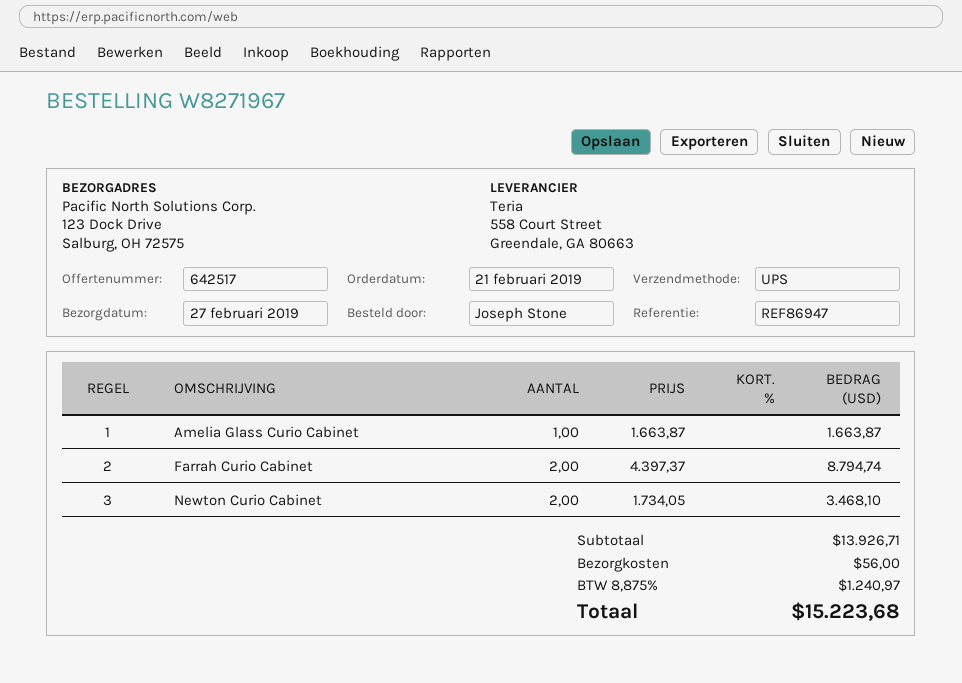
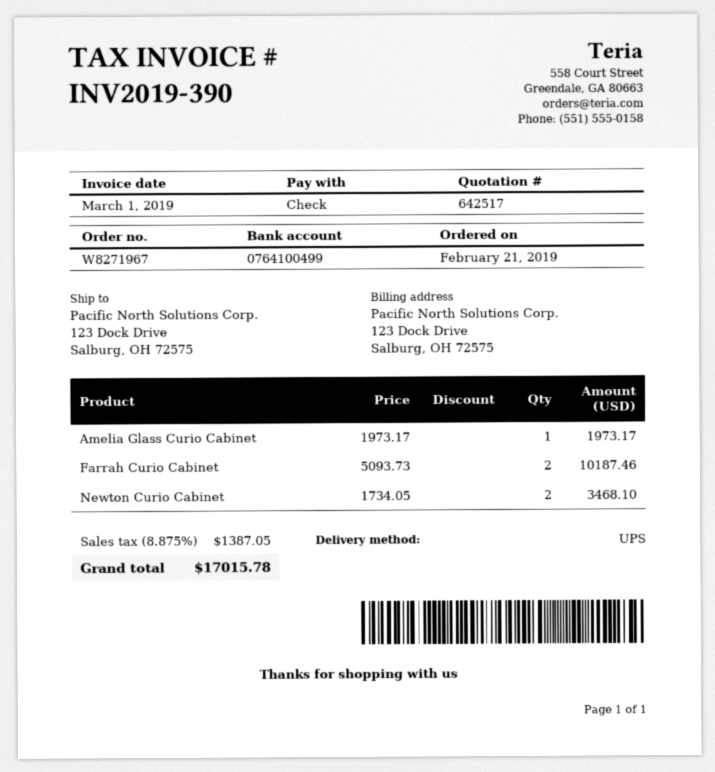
Amelia Glass Curio Cabinet: 1 x 1663.87 = 1663.87 -> 1 x 1973.17 = 1973.17
Farrah Curio Cabinet: 2 x 4397.37 = 8794.74 -> 2 x 5093.73 = 10187.46
shipping: 56.00 -> none
tax: 8.875% = 1240.97 -> 8.875% = 1387.05
total: 15223.68 -> 17015.78

